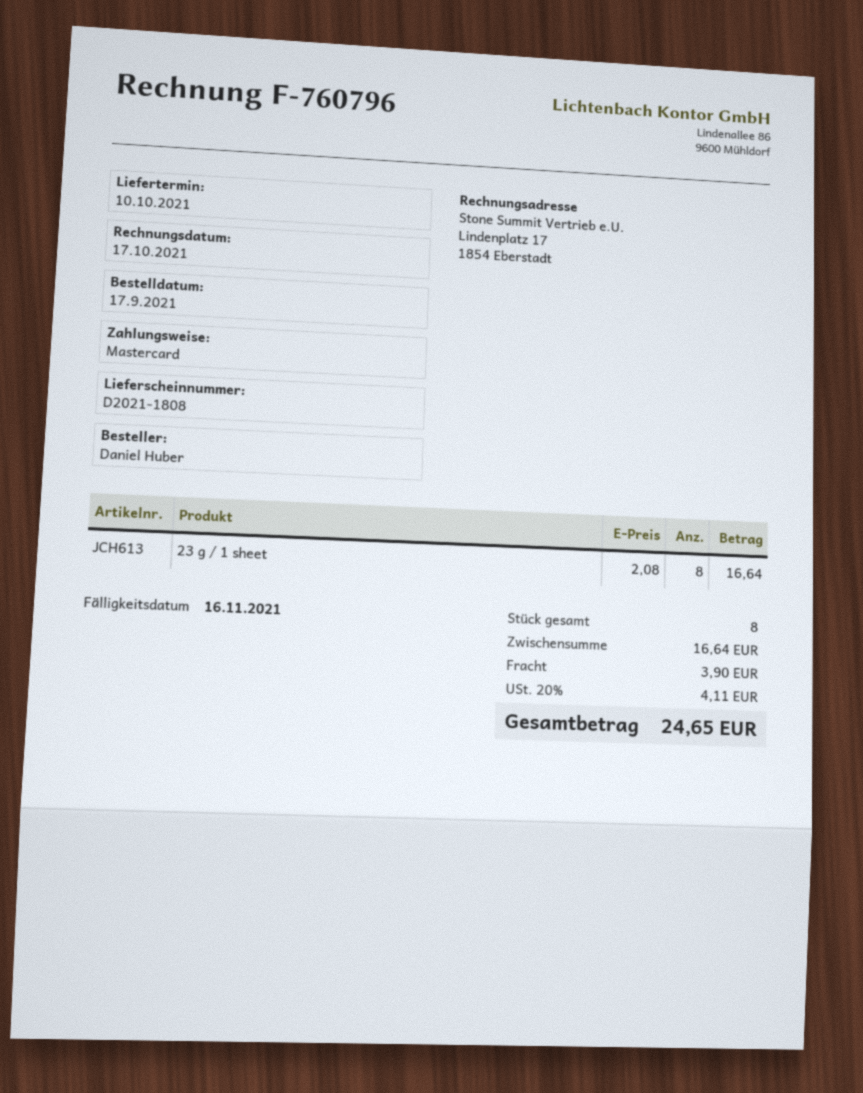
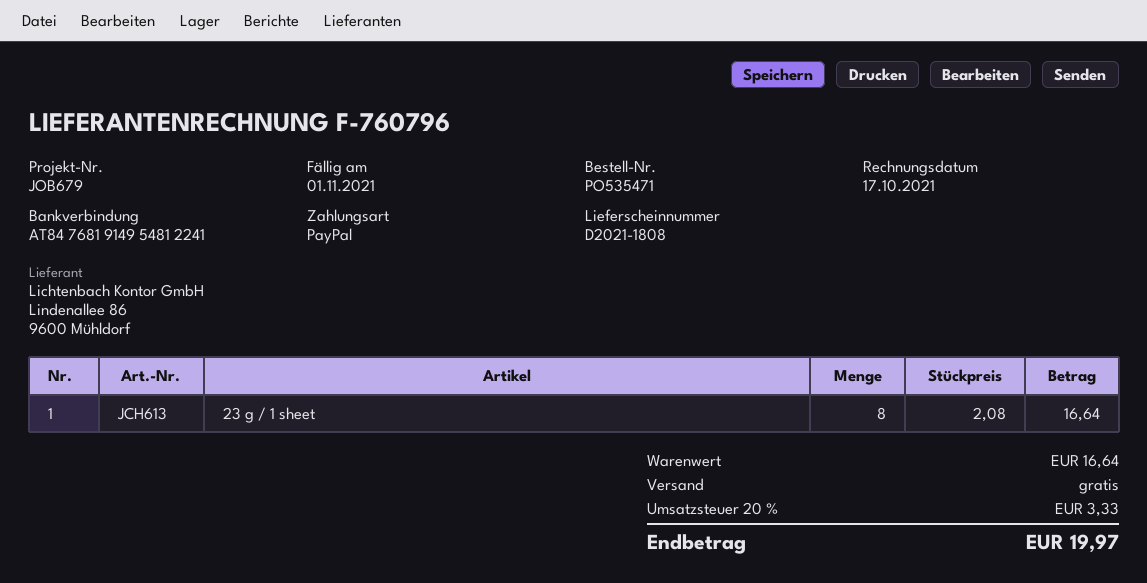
due date: 2021-11-16 -> 2021-11-01
payment method: Mastercard -> PayPal
shipping: 3.90 -> 0.00
tax: 20% = 4.11 -> 20% = 3.33
total: 24.65 -> 19.97

